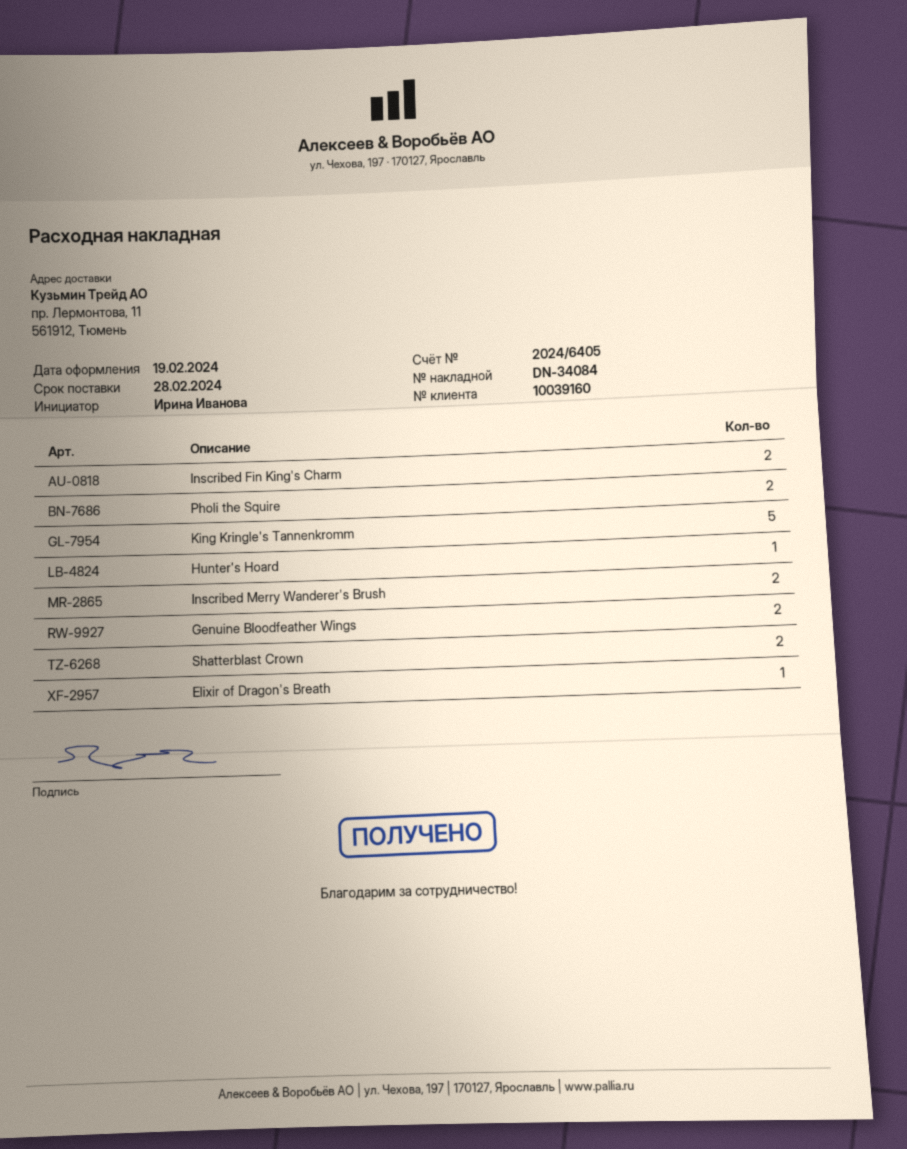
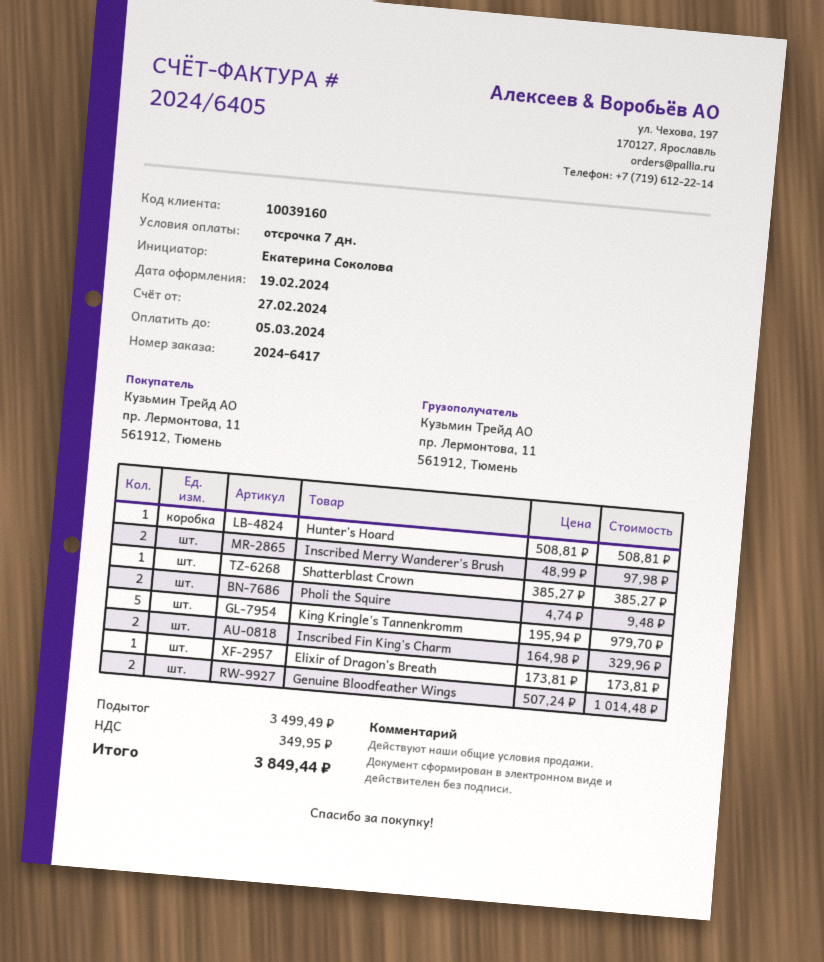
ordered by: Ирина Иванова -> Екатерина Соколова
Shatterblast Crown: 2 -> 1

